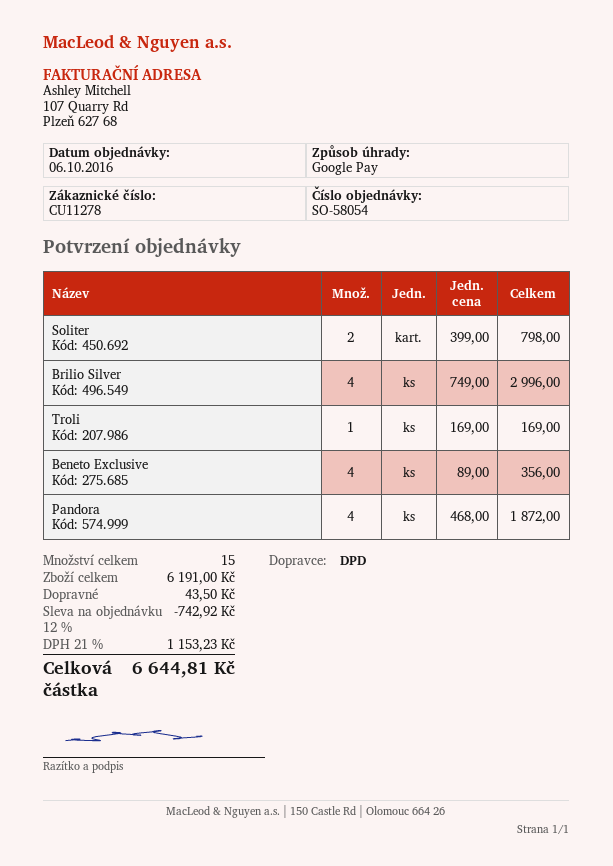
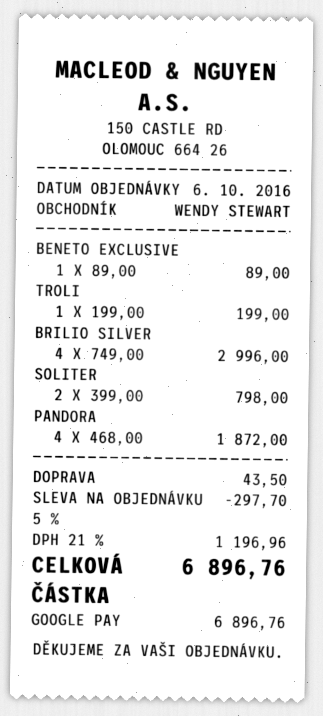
Troli: 1 x 169.00 = 169.00 -> 1 x 199.00 = 199.00
Beneto Exclusive: 4 x 89.00 = 356.00 -> 1 x 89.00 = 89.00
discount: 12% = 742.92 -> 5% = 297.70
tax: 21% = 1153.23 -> 21% = 1196.96
total: 6644.81 -> 6896.76

